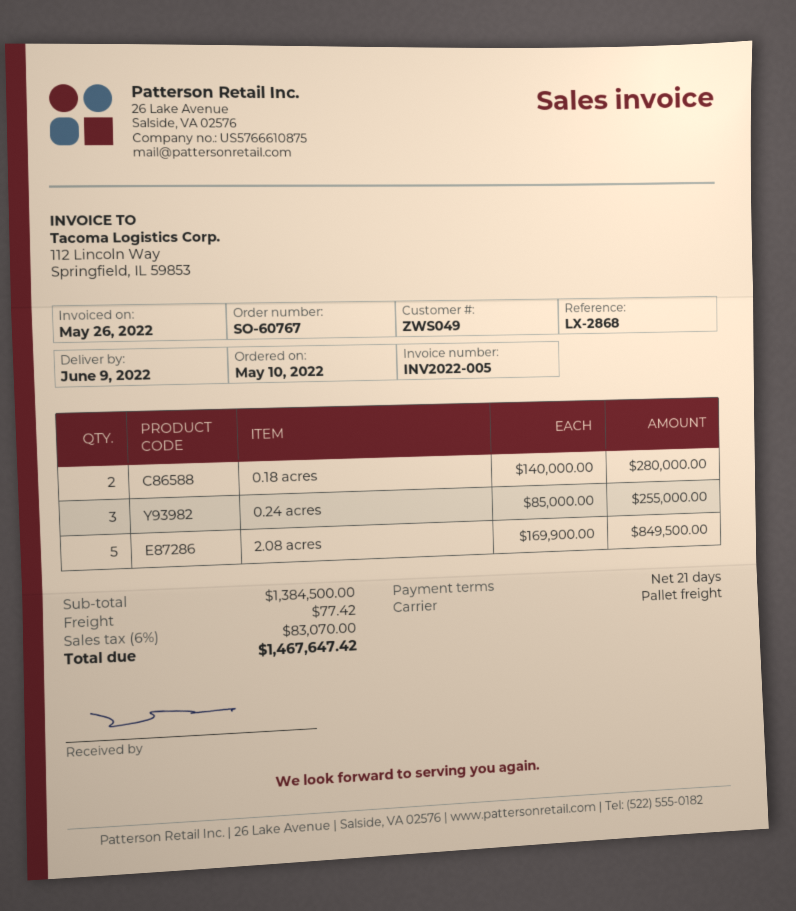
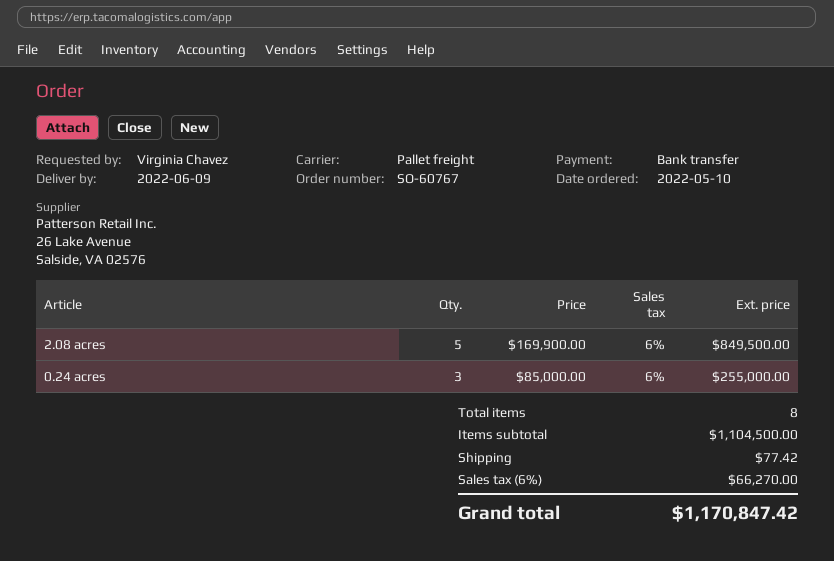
0.18 acres: 2 x 140000.00 = 280000.00 -> none
subtotal: 1384500.00 -> 1104500.00
tax: 6% = 83070.00 -> 6% = 66270.00
total: 1467647.42 -> 1170847.42

